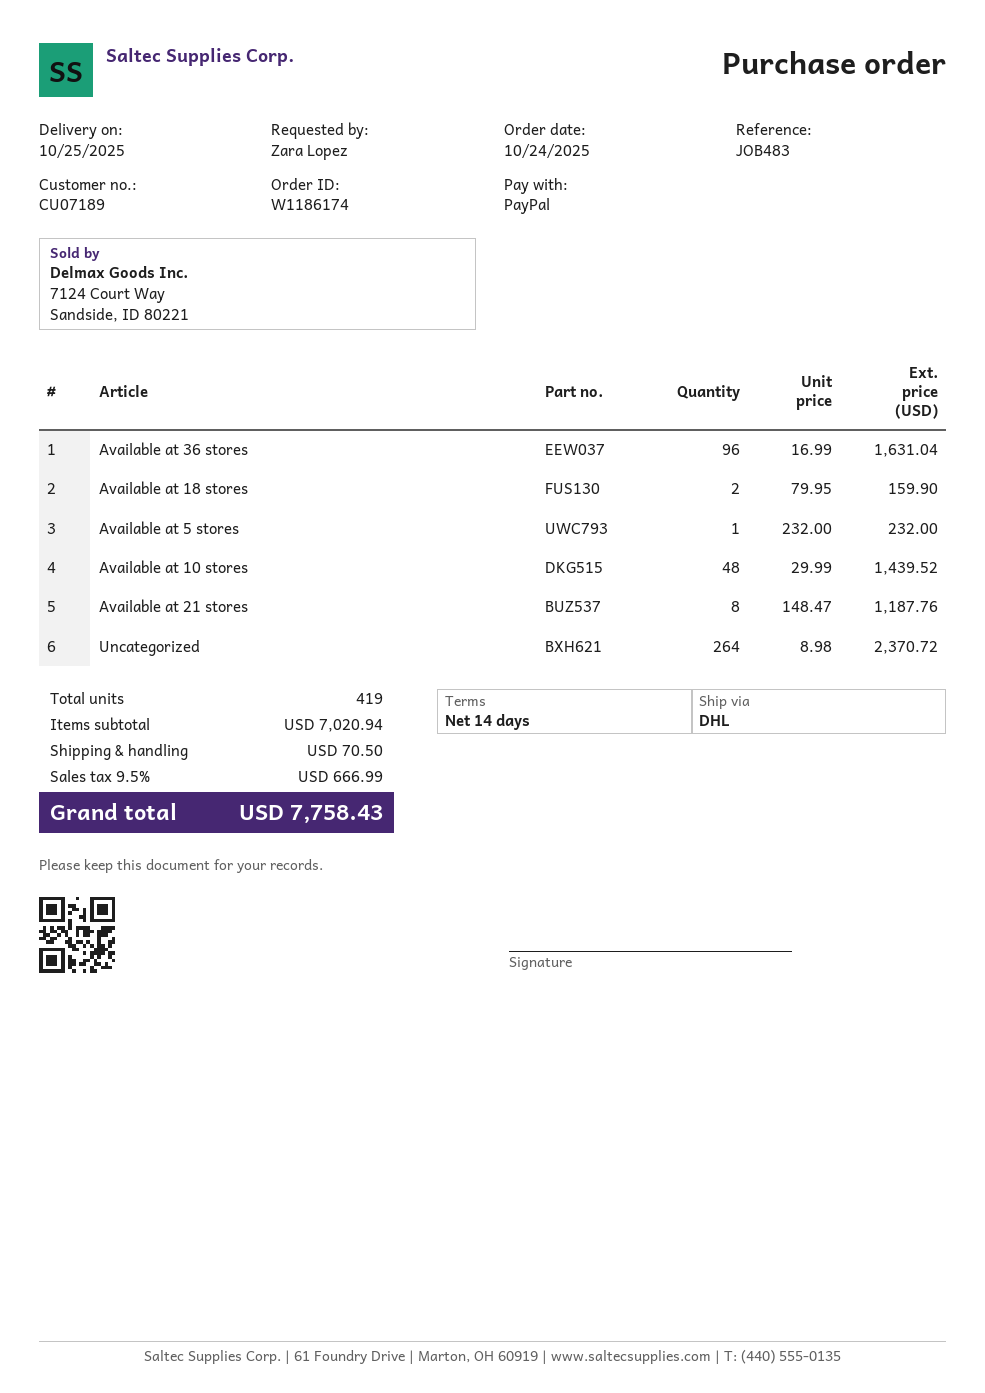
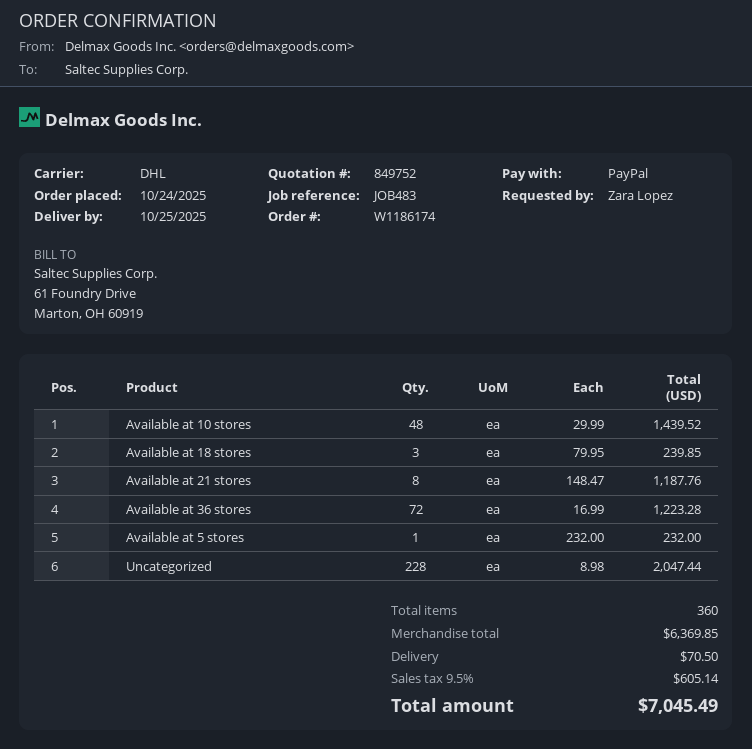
Available at 36 stores: 96 x 16.99 = 1631.04 -> 72 x 16.99 = 1223.28
Available at 18 stores: 2 x 79.95 = 159.90 -> 3 x 79.95 = 239.85
Uncategorized: 264 x 8.98 = 2370.72 -> 228 x 8.98 = 2047.44
total quantity: 419 -> 360
subtotal: 7020.94 -> 6369.85
tax: 9.5% = 666.99 -> 9.5% = 605.14
total: 7758.43 -> 7045.49

